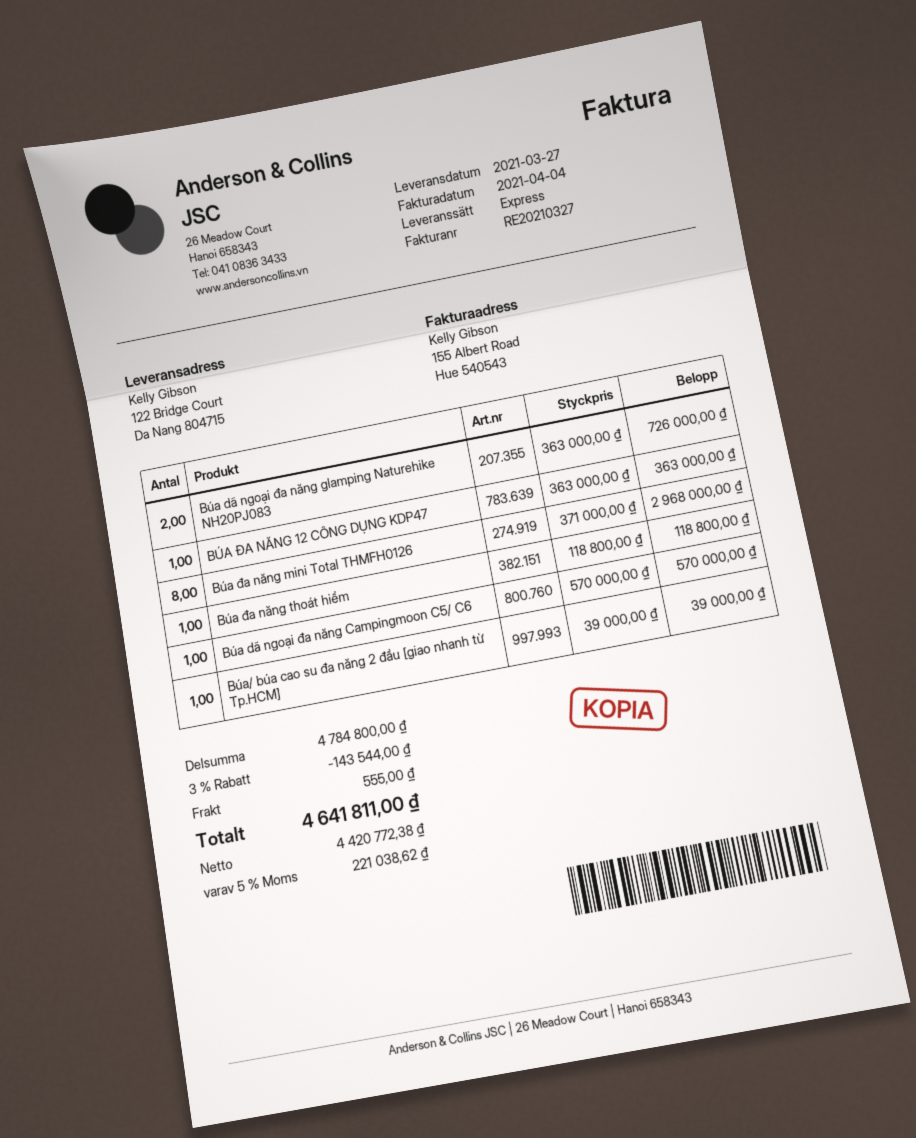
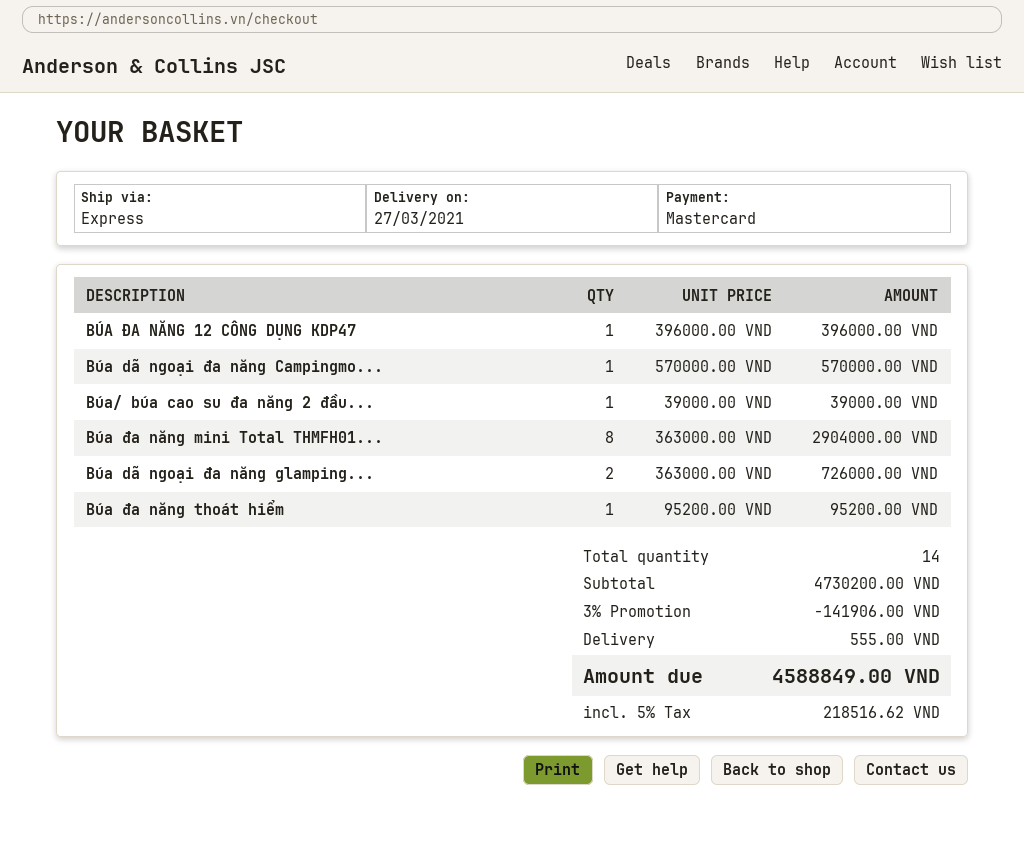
BÚA ĐA NĂNG 12 CÔNG DỤNG KDP47: 1 x 363000.00 = 363000.00 -> 1 x 396000.00 = 396000.00
Búa đa năng mini Total THMFH0126: 8 x 371000.00 = 2968000.00 -> 8 x 363000.00 = 2904000.00
Búa đa năng thoát hiểm: 1 x 118800.00 = 118800.00 -> 1 x 95200.00 = 95200.00
subtotal: 4784800.00 -> 4730200.00
discount: 3% = 143544.00 -> 3% = 141906.00
tax: 5% = 221038.62 -> 5% = 218516.62
total: 4641811.00 -> 4588849.00

